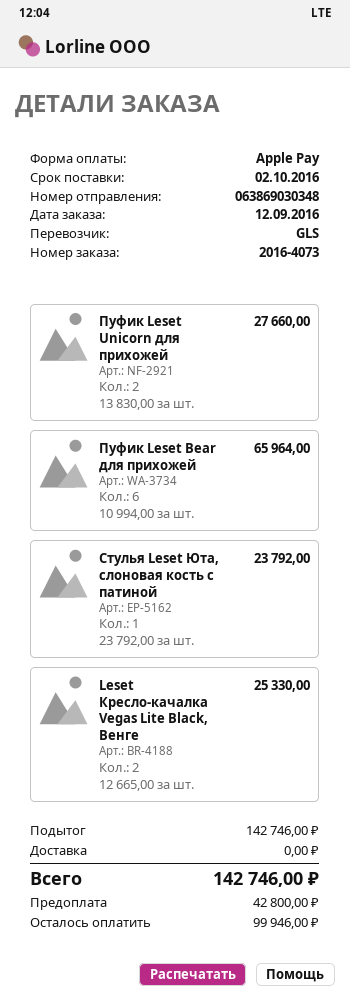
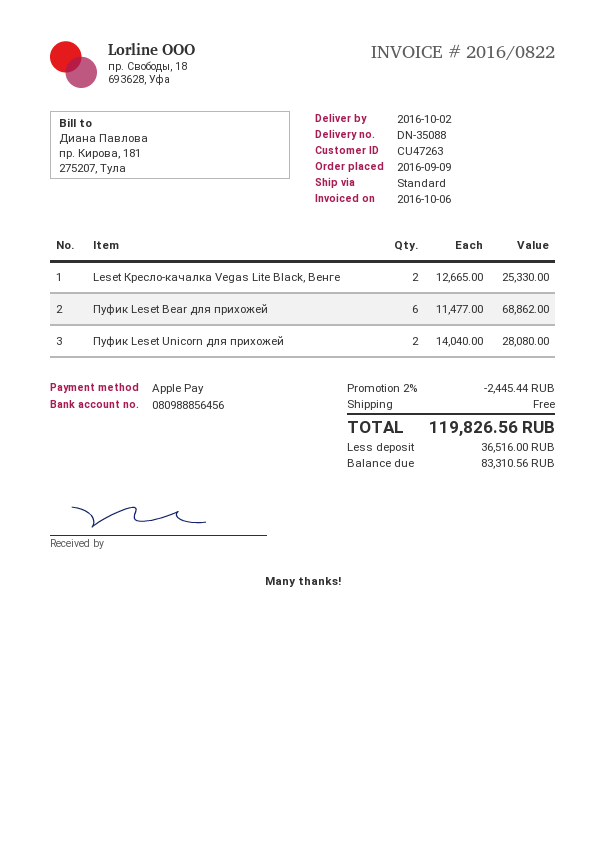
order date: 2016-09-12 -> 2016-09-09
shipping method: GLS -> standard
Пуфик Leset Unicorn для прихожей: 2 x 13830.00 = 27660.00 -> 2 x 14040.00 = 28080.00
Пуфик Leset Bear для прихожей: 6 x 10994.00 = 65964.00 -> 6 x 11477.00 = 68862.00
Стулья Leset Юта, слоновая кость с патиной: 1 x 23792.00 = 23792.00 -> none
discount: none -> 2% = 2445.44
total: 142746.00 -> 119826.56
deposit: 42800.00 -> 36516.00
balance: 99946.00 -> 83310.56

